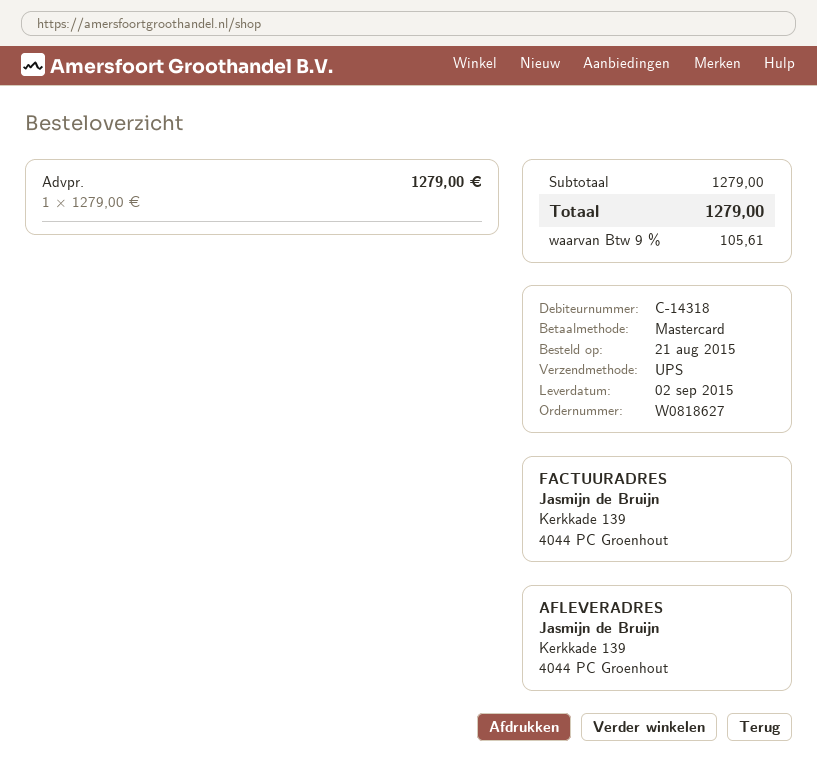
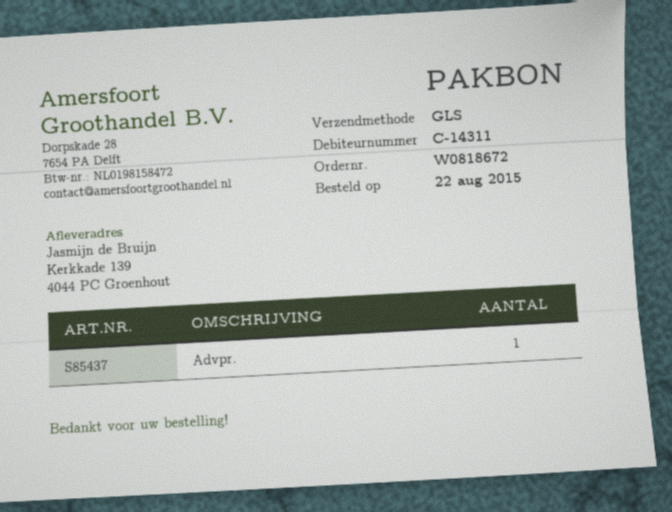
order number: W0818627 -> W0818672
order date: 2015-08-21 -> 2015-08-22
customer number: C-14318 -> C-14311
shipping method: UPS -> GLS

